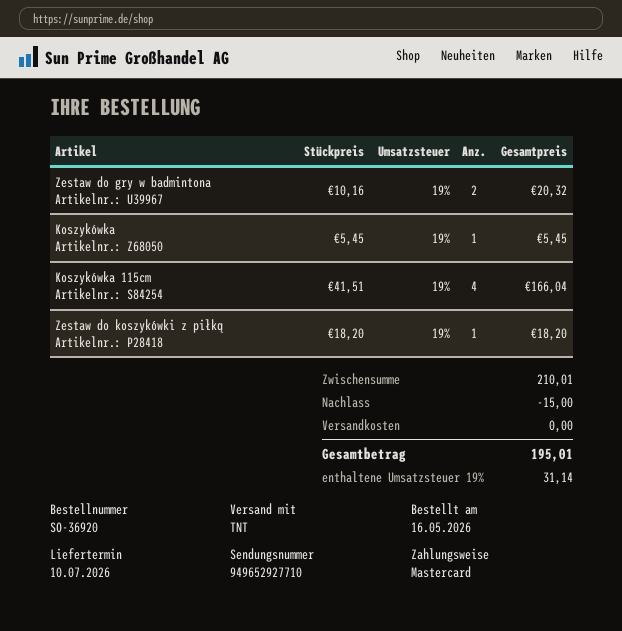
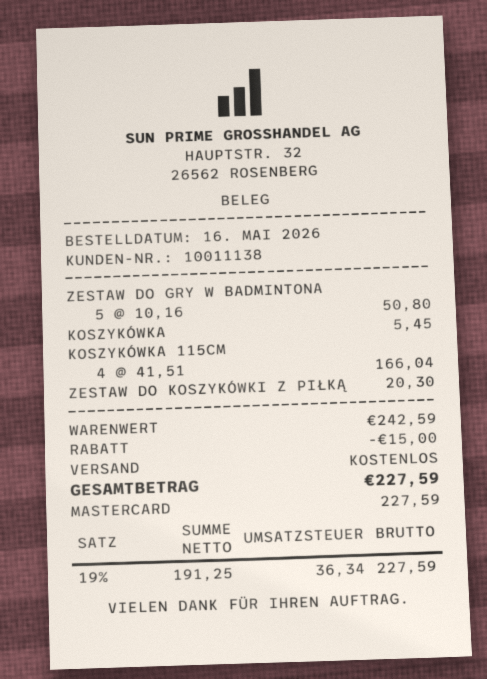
Zestaw do gry w badmintona: 2 x 10.16 = 20.32 -> 5 x 10.16 = 50.80
Zestaw do koszykówki z piłką: 1 x 18.20 = 18.20 -> 1 x 20.30 = 20.30
subtotal: 210.01 -> 242.59
tax: 19% = 31.14 -> 19% = 36.34
total: 195.01 -> 227.59

